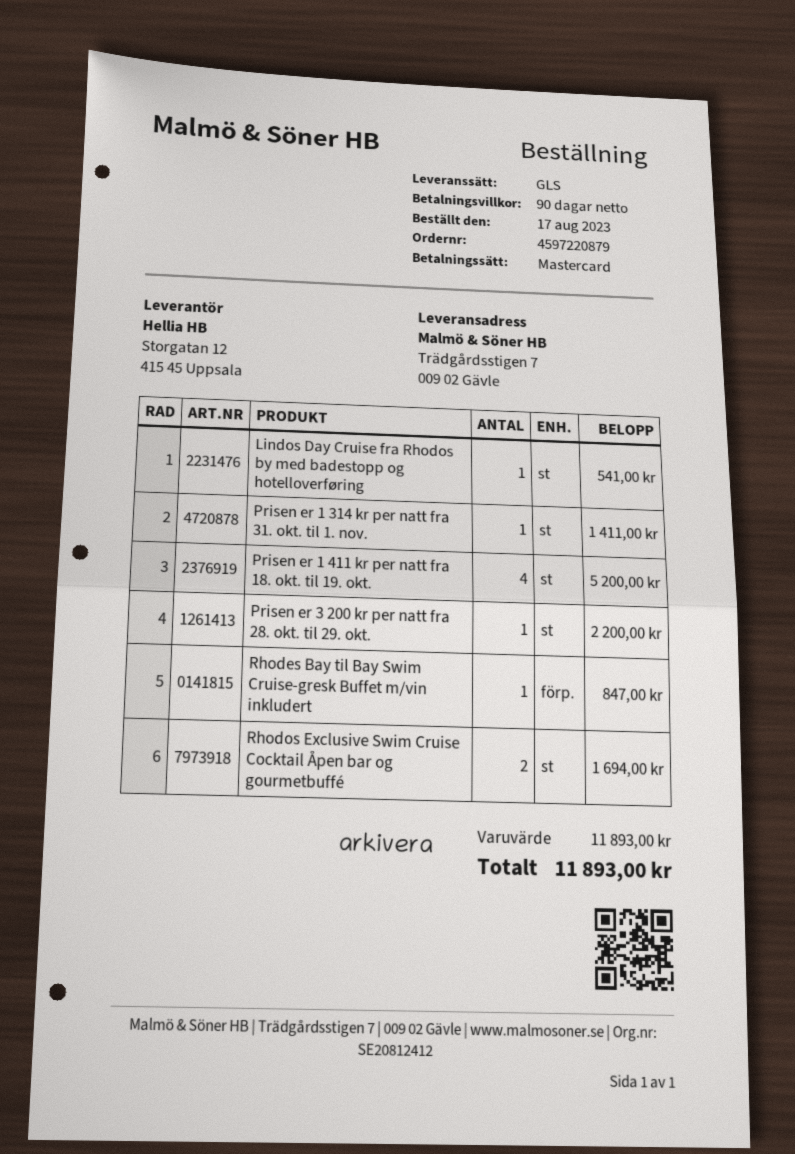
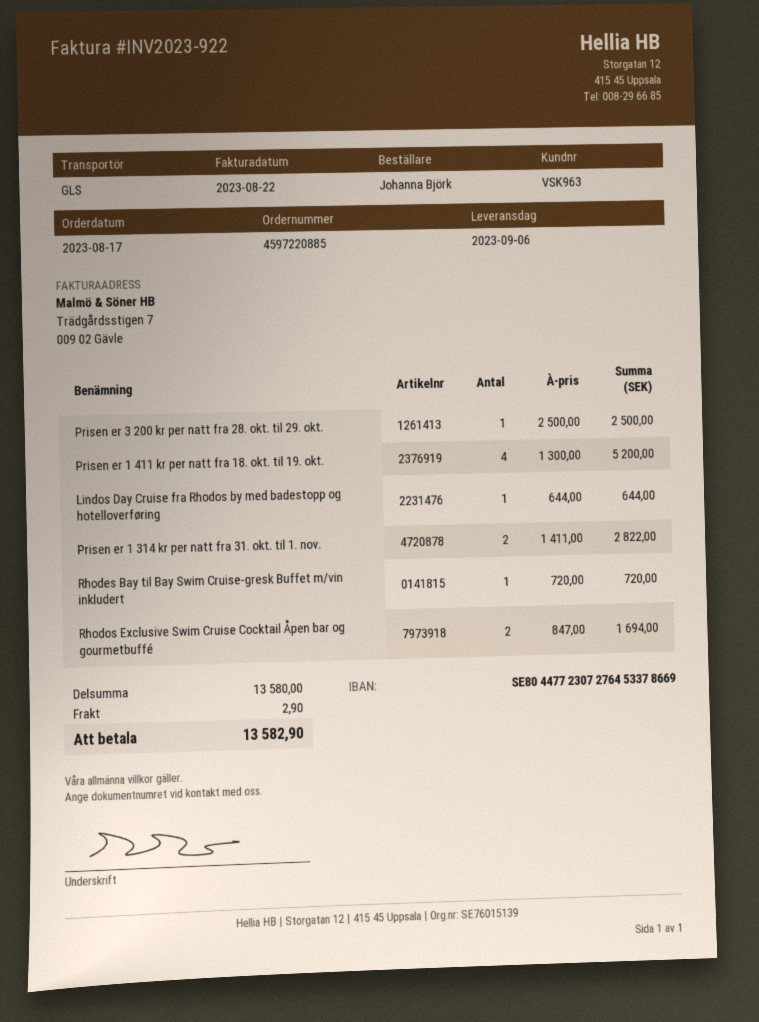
order number: 4597220879 -> 4597220885
Lindos Day Cruise fra Rhodos by med badestopp og hotelloverføring: 1 for 541.00 -> 1 for 644.00
Prisen er 1 314 kr per natt fra 31. okt. til 1. nov.: 1 for 1411.00 -> 2 for 2822.00
Prisen er 3 200 kr per natt fra 28. okt. til 29. okt.: 1 for 2200.00 -> 1 for 2500.00
Rhodes Bay til Bay Swim Cruise-gresk Buffet m/vin inkludert: 1 for 847.00 -> 1 for 720.00
subtotal: 11893.00 -> 13580.00
shipping: none -> 2.90
total: 11893.00 -> 13582.90

